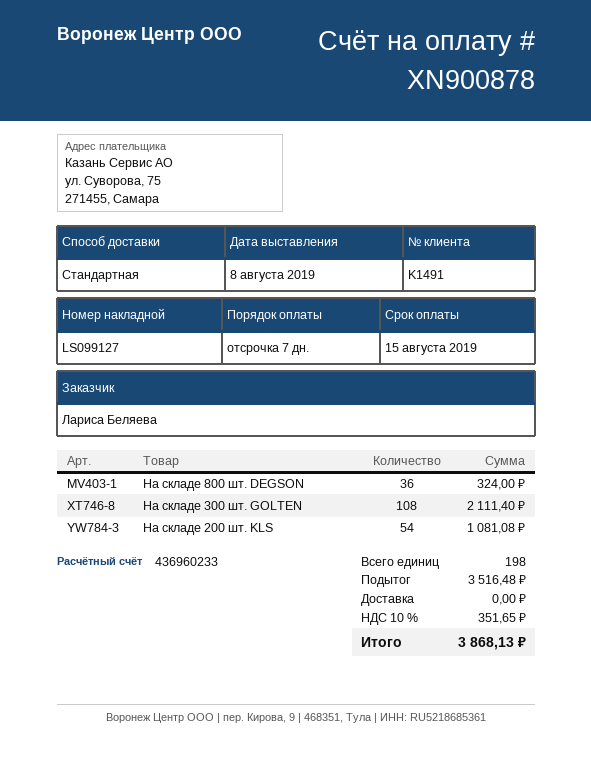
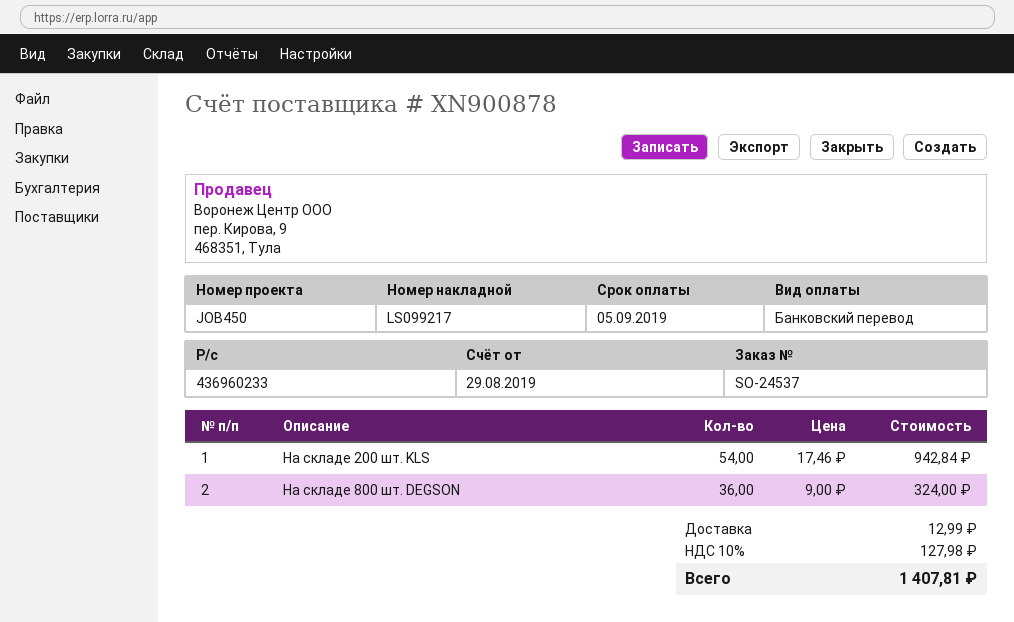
delivery note number: LS099127 -> LS099217
invoice date: 2019-08-08 -> 2019-08-29
due date: 2019-08-15 -> 2019-09-05
На складе 300 шт. GOLTEN: 108 for 2111.40 -> none
На складе 200 шт. KLS: 54 for 1081.08 -> 54 for 942.84
shipping: 0.00 -> 12.99
tax: 10% = 351.65 -> 10% = 127.98
total: 3868.13 -> 1407.81

